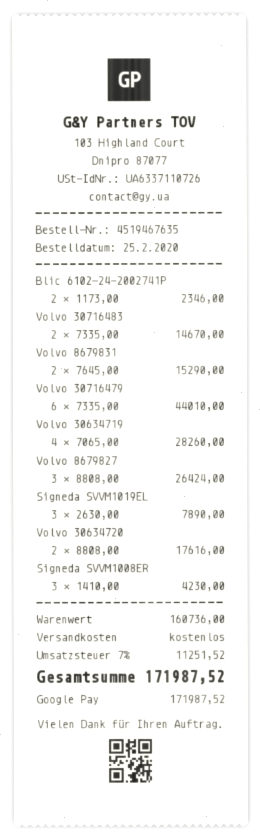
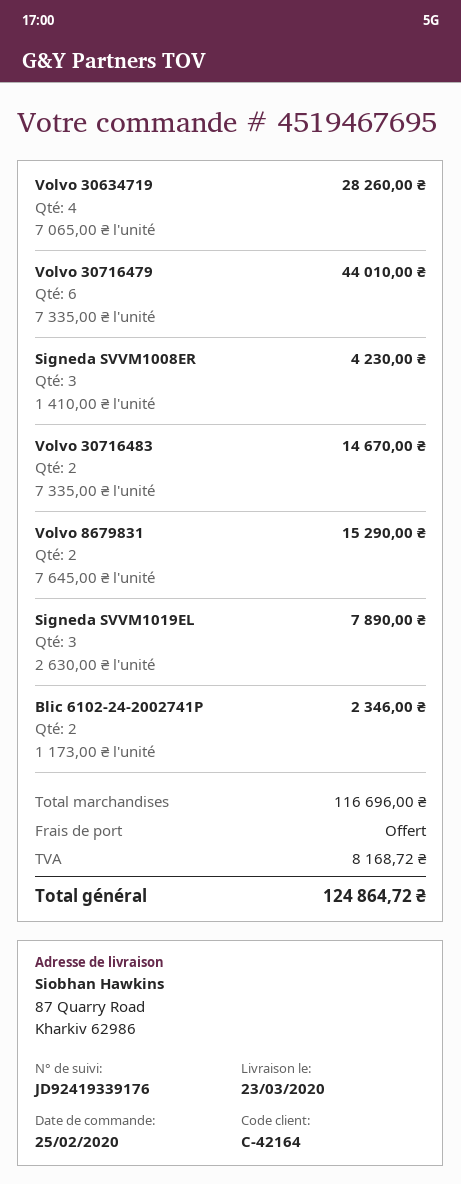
order number: 4519467635 -> 4519467695
Volvo 8679827: 3 x 8808.00 = 26424.00 -> none
Volvo 30634720: 2 x 8808.00 = 17616.00 -> none
subtotal: 160736.00 -> 116696.00
tax: 11251.52 -> 8168.72
total: 171987.52 -> 124864.72

